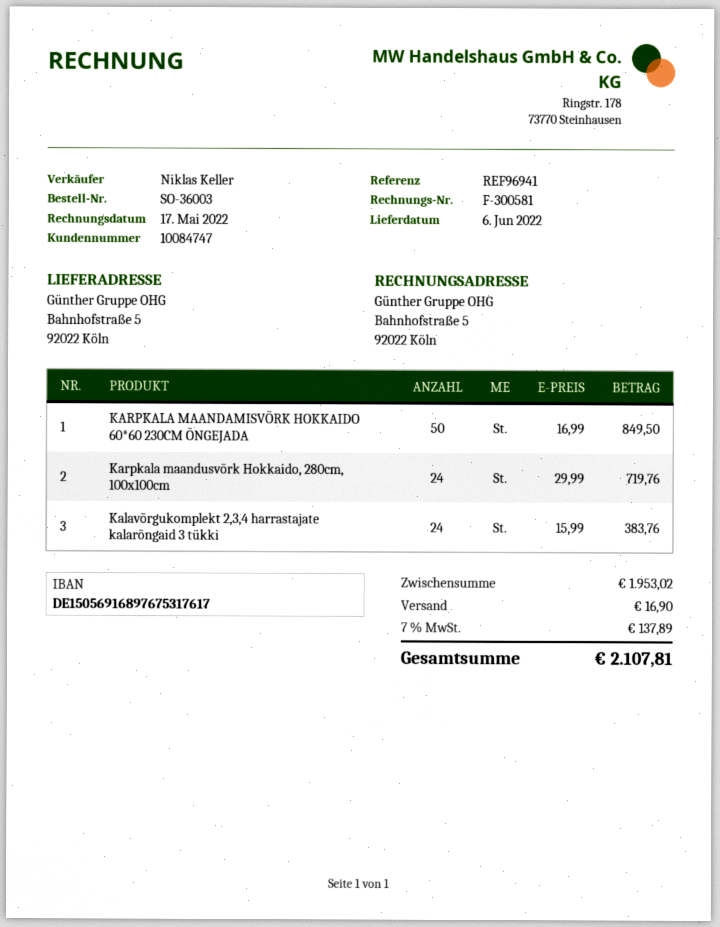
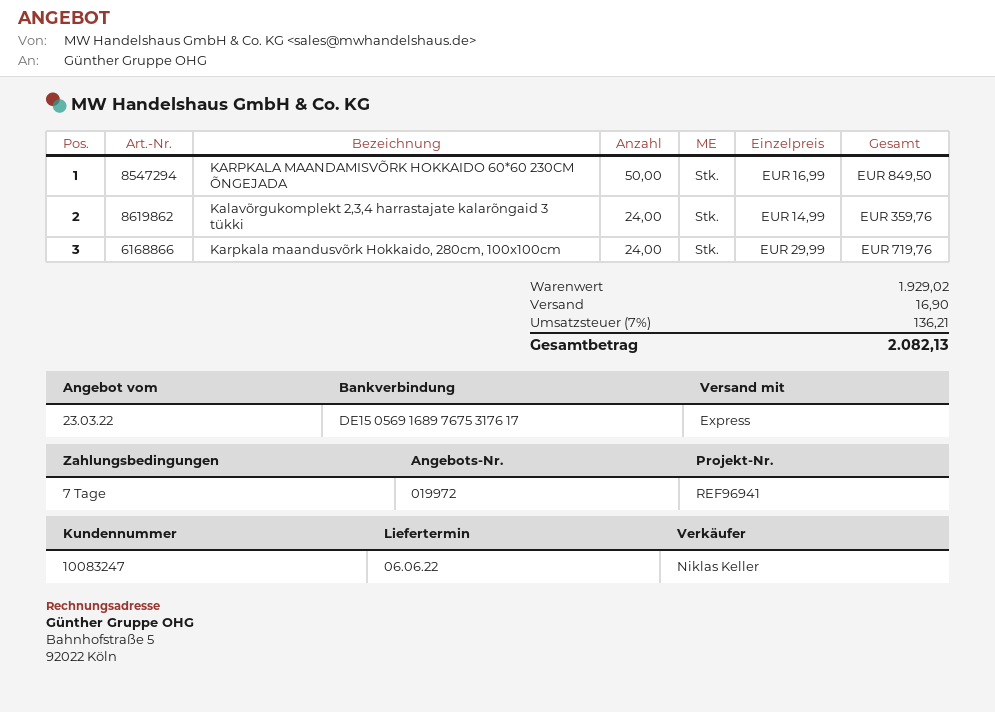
customer number: 10084747 -> 10083247
Kalavõrgukomplekt 2,3,4 harrastajate kalarõngaid 3 tükki: 24 x 15.99 = 383.76 -> 24 x 14.99 = 359.76
subtotal: 1953.02 -> 1929.02
tax: 7% = 137.89 -> 7% = 136.21
total: 2107.81 -> 2082.13

